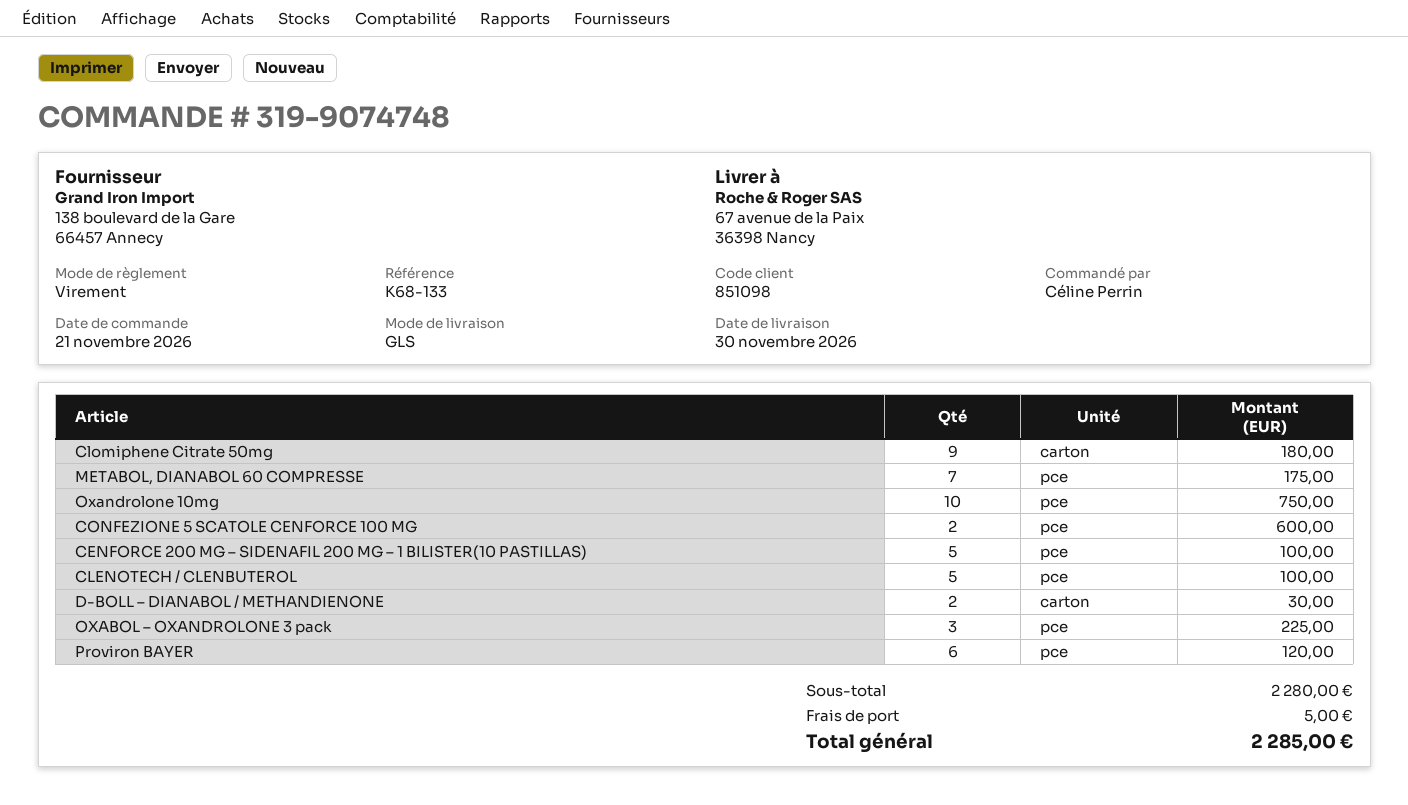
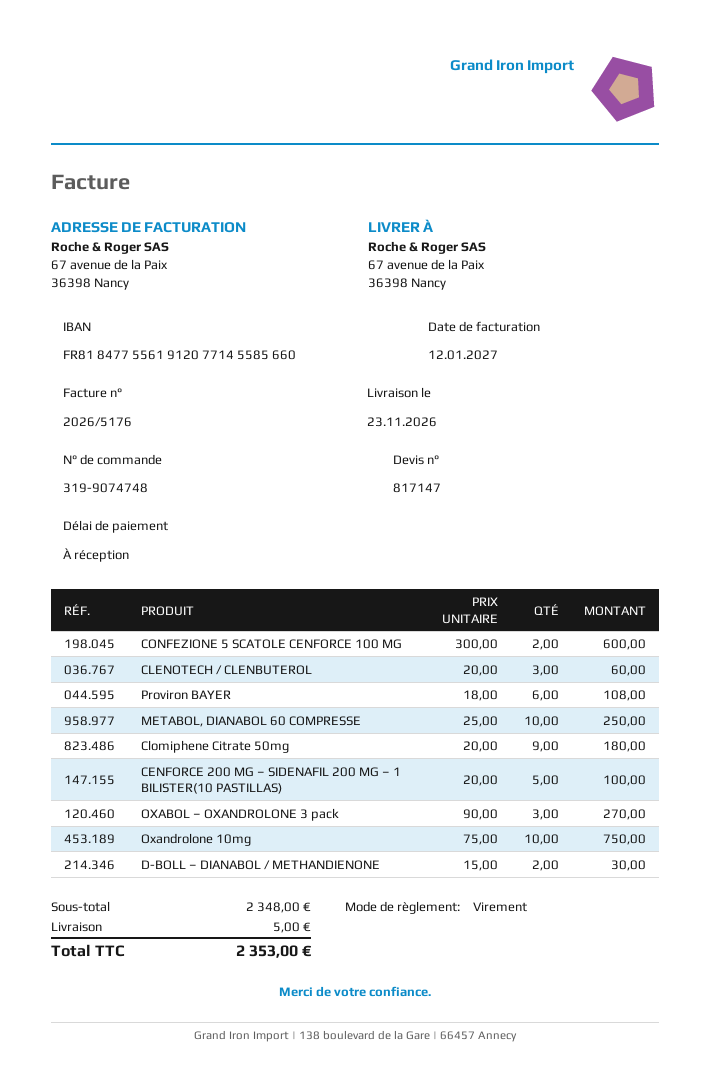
delivery date: 2026-11-30 -> 2026-11-23
METABOL, DIANABOL 60 COMPRESSE: 7 for 175.00 -> 10 for 250.00
CLENOTECH / CLENBUTEROL: 5 for 100.00 -> 3 for 60.00
OXABOL – OXANDROLONE 3 pack: 3 for 225.00 -> 3 for 270.00
Proviron BAYER: 6 for 120.00 -> 6 for 108.00
subtotal: 2280.00 -> 2348.00
total: 2285.00 -> 2353.00

